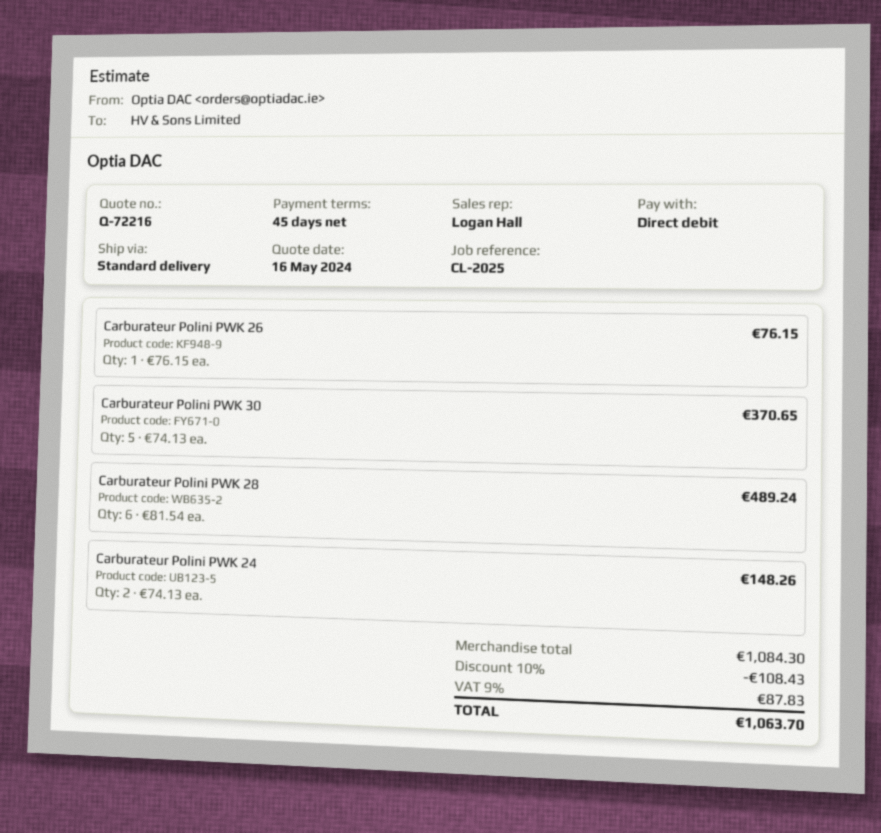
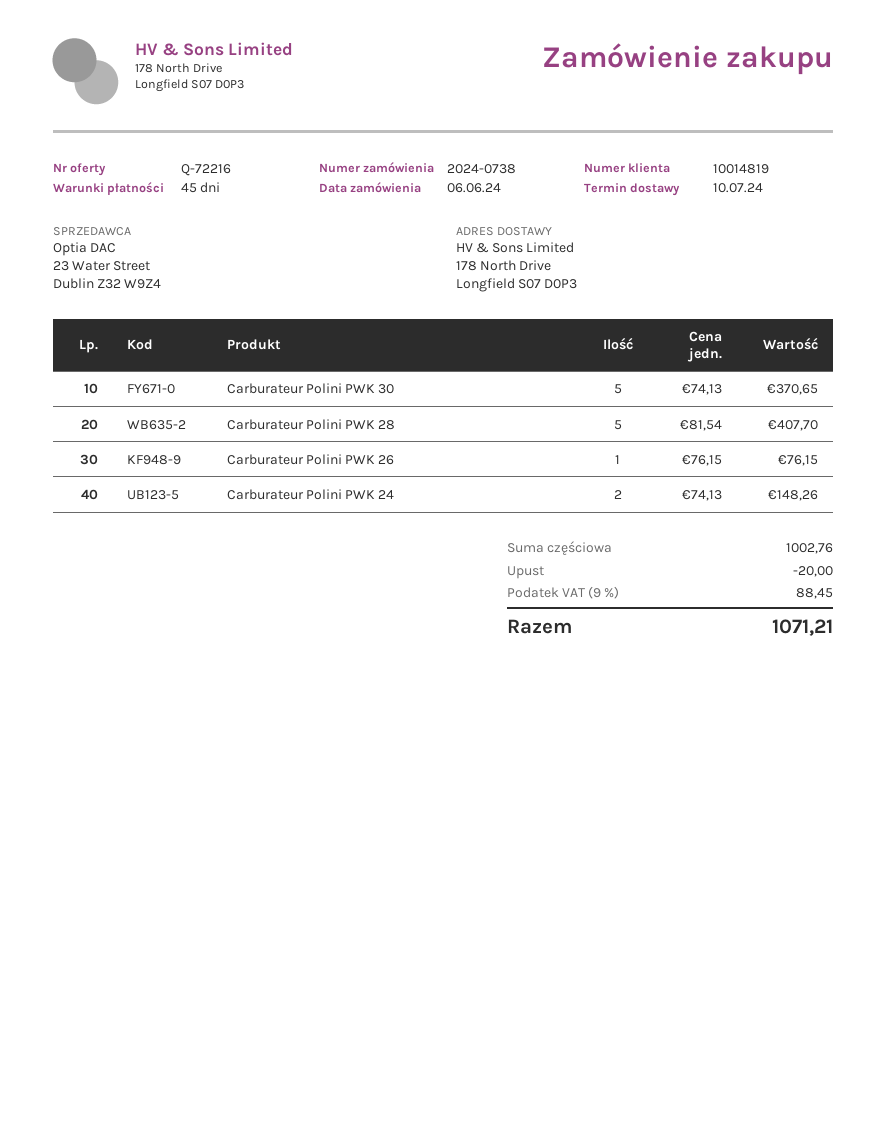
Carburateur Polini PWK 28: 6 x 81.54 = 489.24 -> 5 x 81.54 = 407.70
subtotal: 1084.30 -> 1002.76
discount: 108.43 -> 20.00
tax: 9% = 87.83 -> 9% = 88.45
total: 1063.70 -> 1071.21

